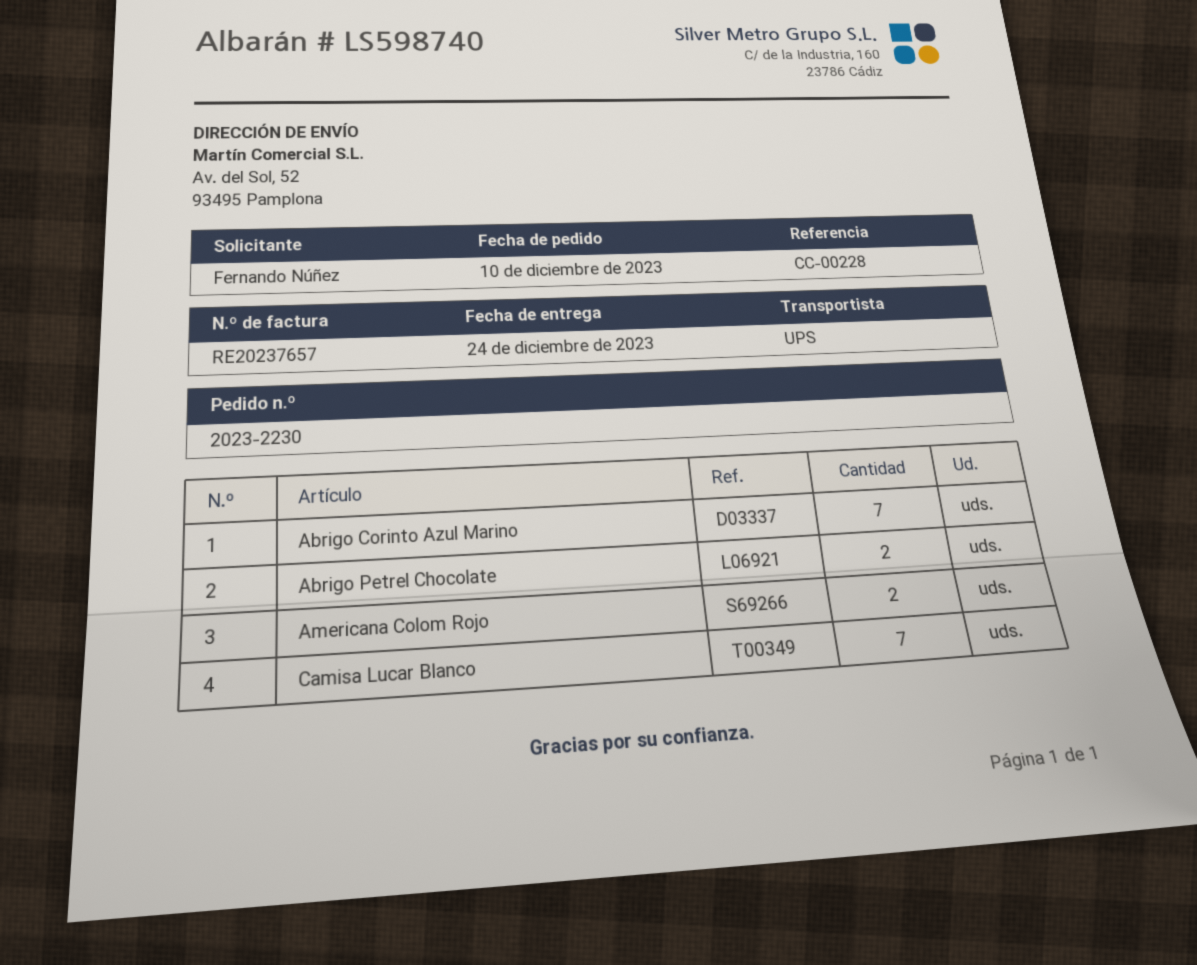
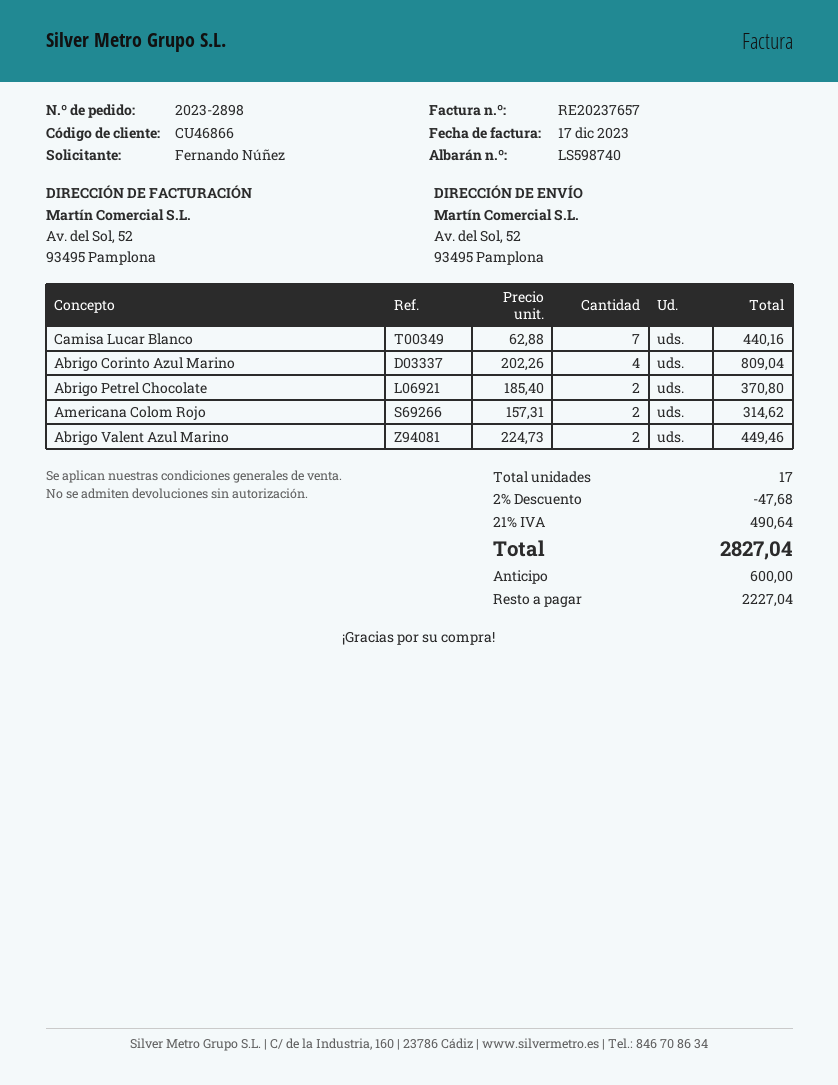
order number: 2023-2230 -> 2023-2898
Abrigo Corinto Azul Marino: 7 -> 4
Abrigo Valent Azul Marino: none -> 2

